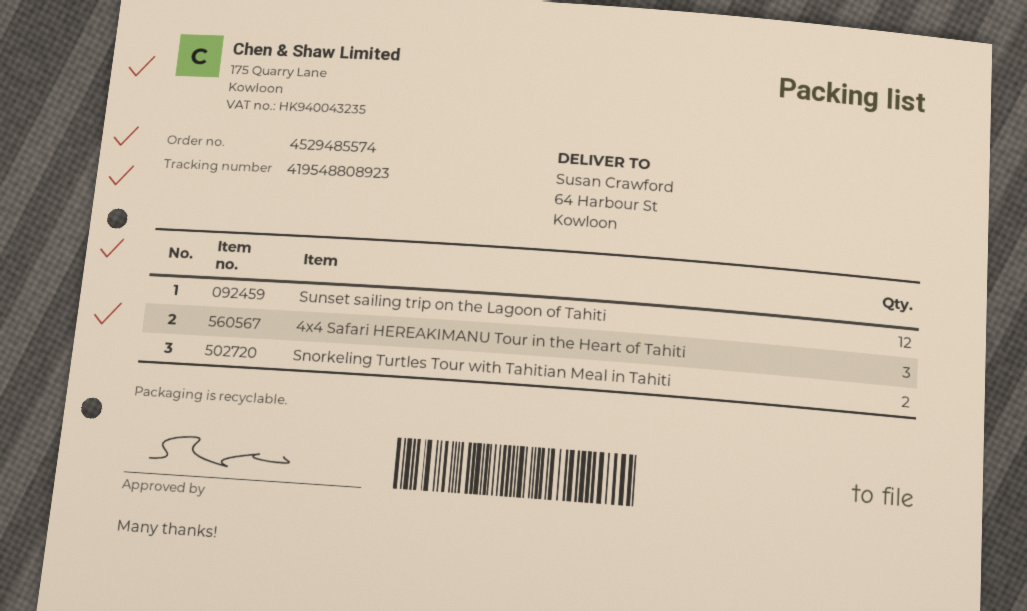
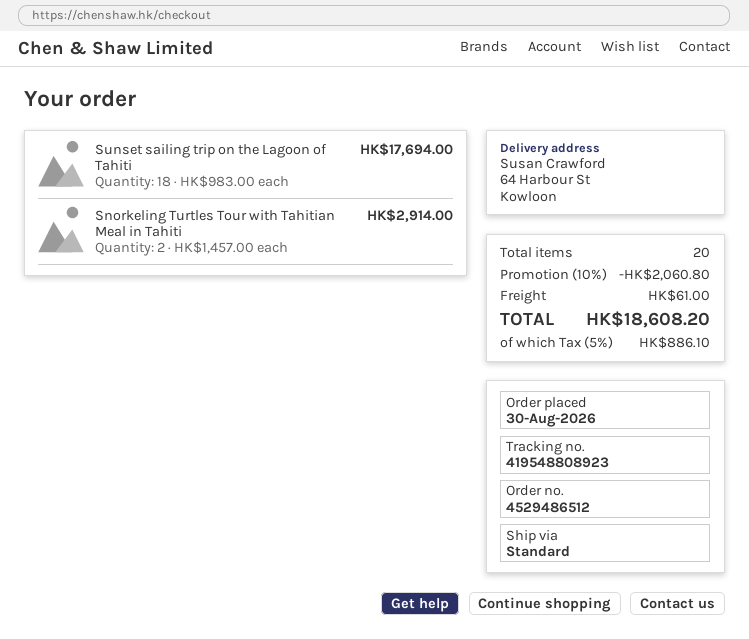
order number: 4529485574 -> 4529486512
Sunset sailing trip on the Lagoon of Tahiti: 12 -> 18
4x4 Safari HEREAKIMANU Tour in the Heart of Tahiti: 3 -> none

